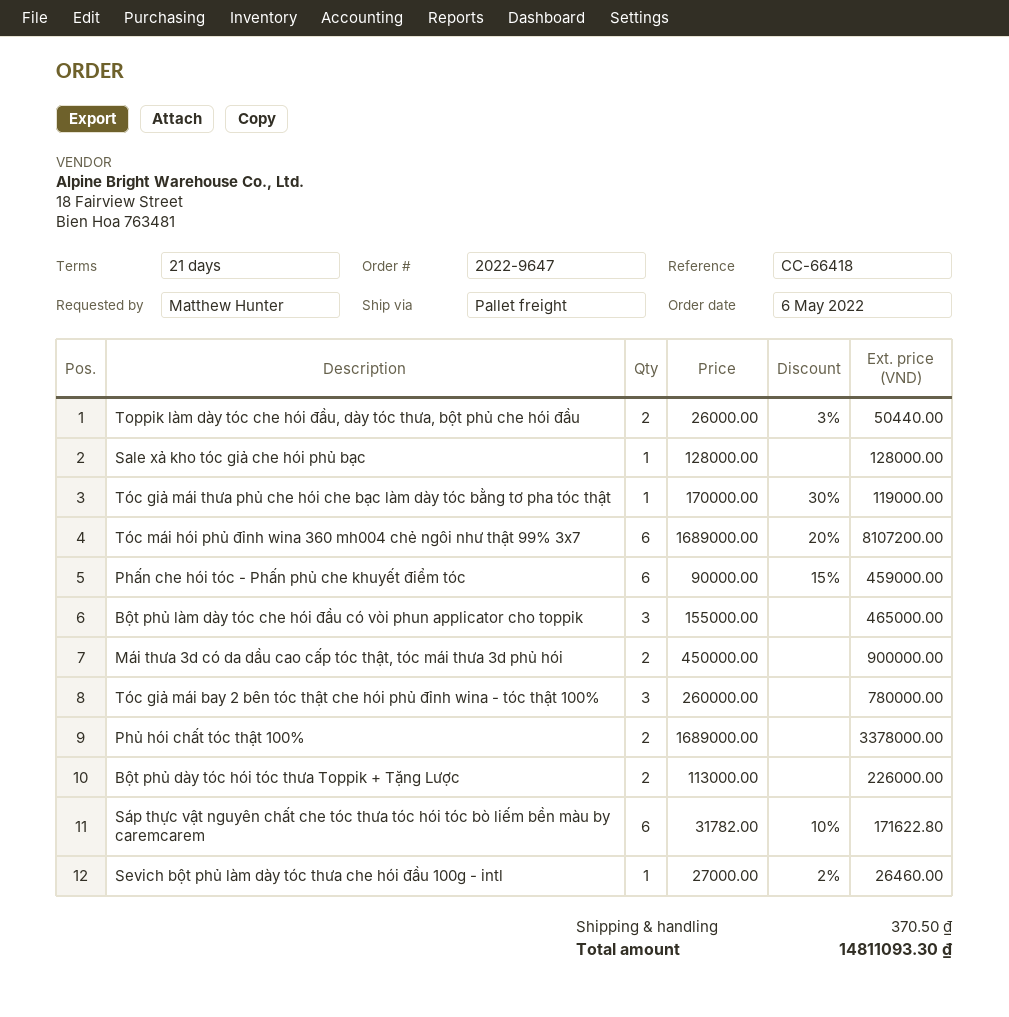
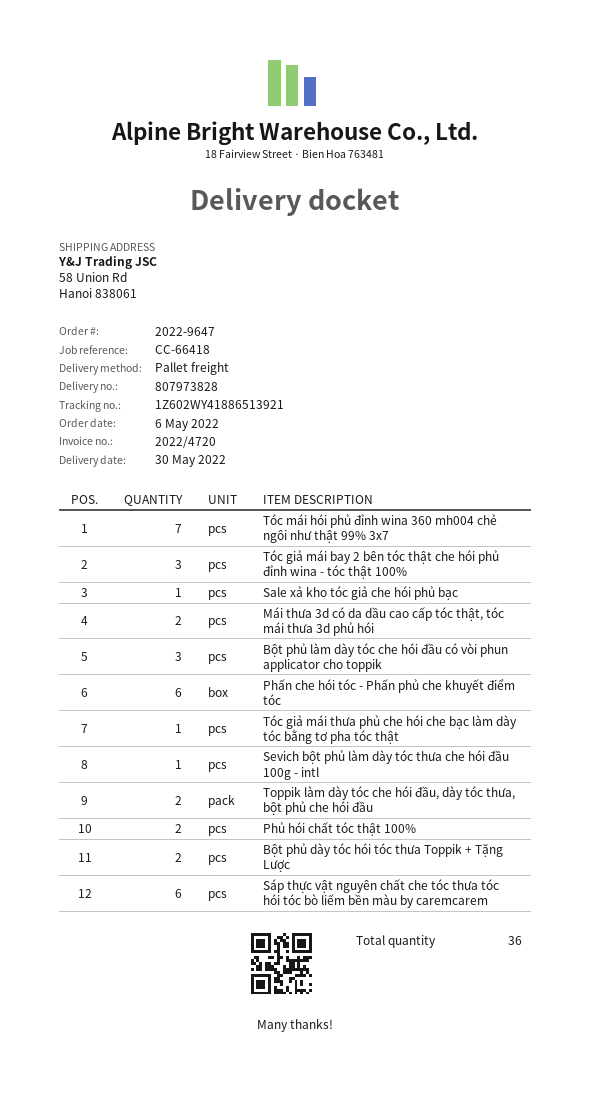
Tóc mái hói phủ đỉnh wina 360 mh004 chẻ ngôi như thật 99% 3x7: 6 -> 7

